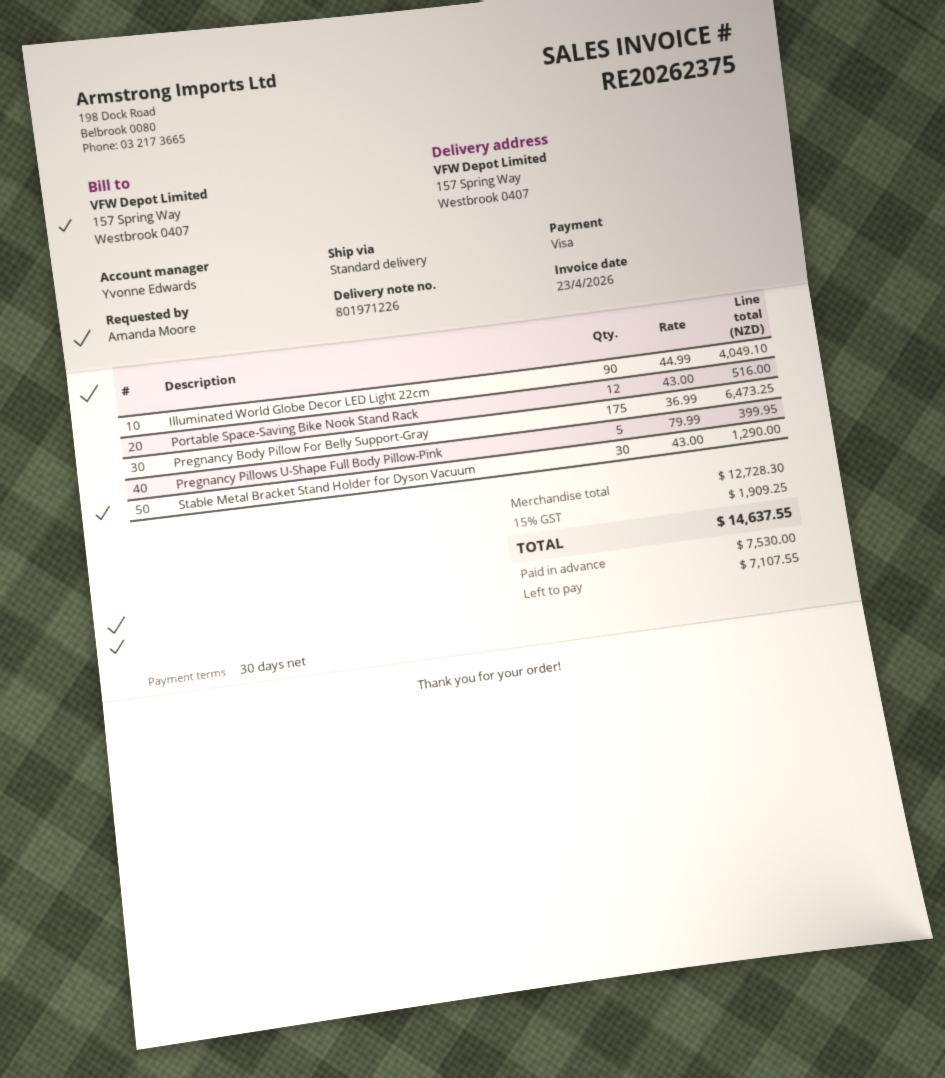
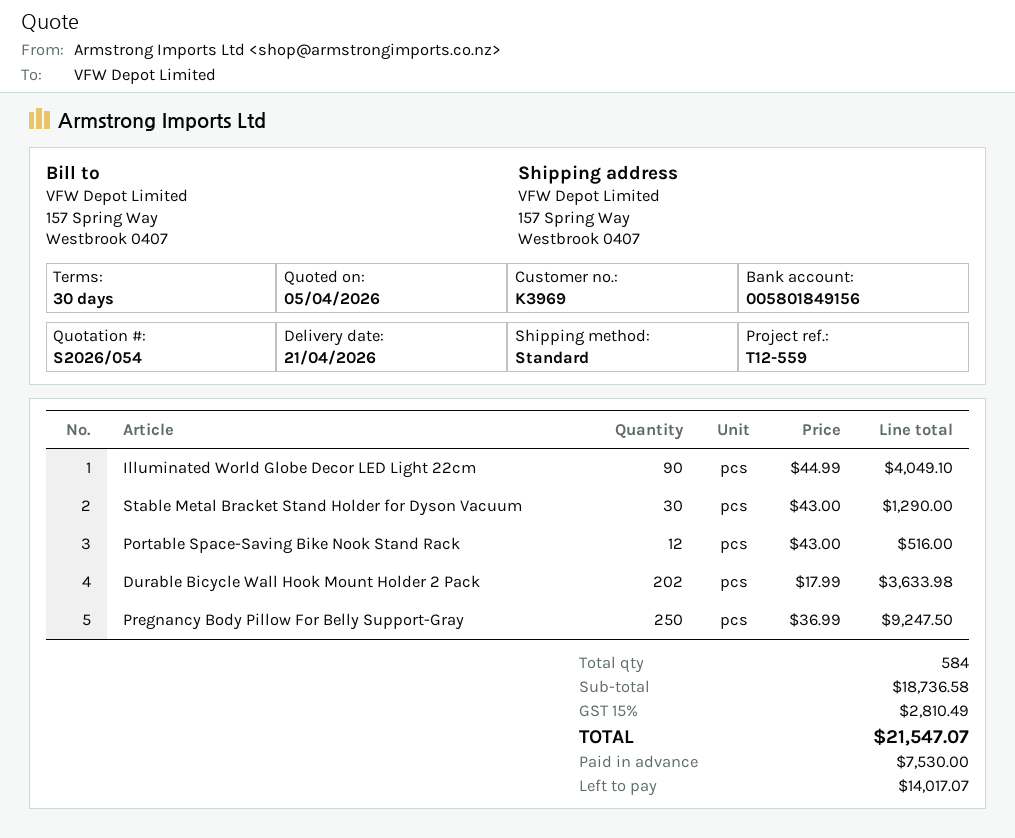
Pregnancy Body Pillow For Belly Support-Gray: 175 x 36.99 = 6473.25 -> 250 x 36.99 = 9247.50
Pregnancy Pillows U-Shape Full Body Pillow-Pink: 5 x 79.99 = 399.95 -> none
Durable Bicycle Wall Hook Mount Holder 2 Pack: none -> 202 x 17.99 = 3633.98
subtotal: 12728.30 -> 18736.58
tax: 15% = 1909.25 -> 15% = 2810.49
total: 14637.55 -> 21547.07
balance: 7107.55 -> 14017.07

